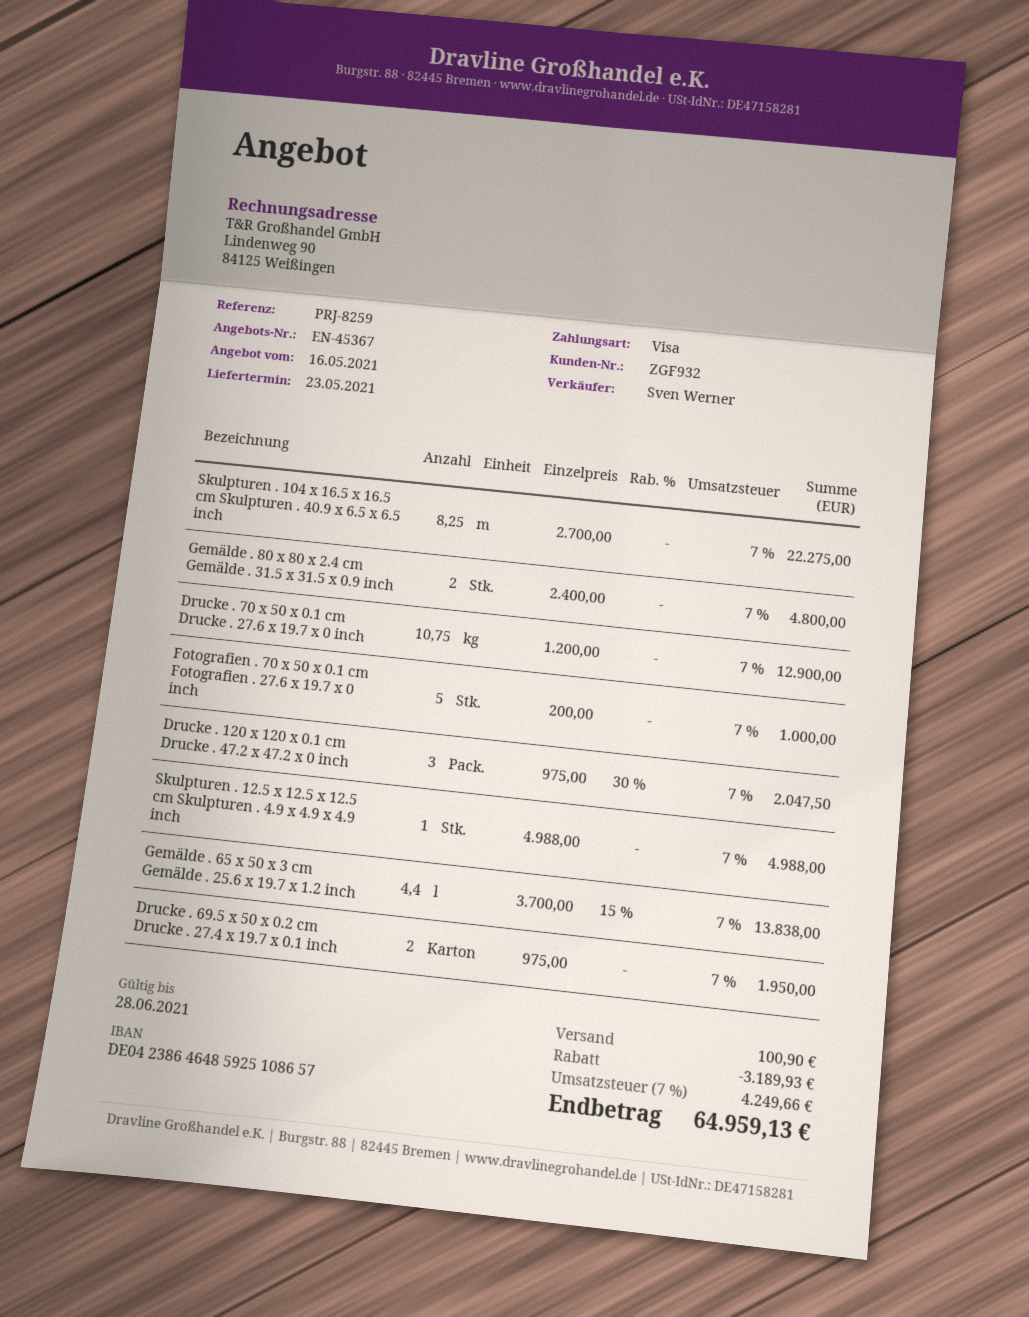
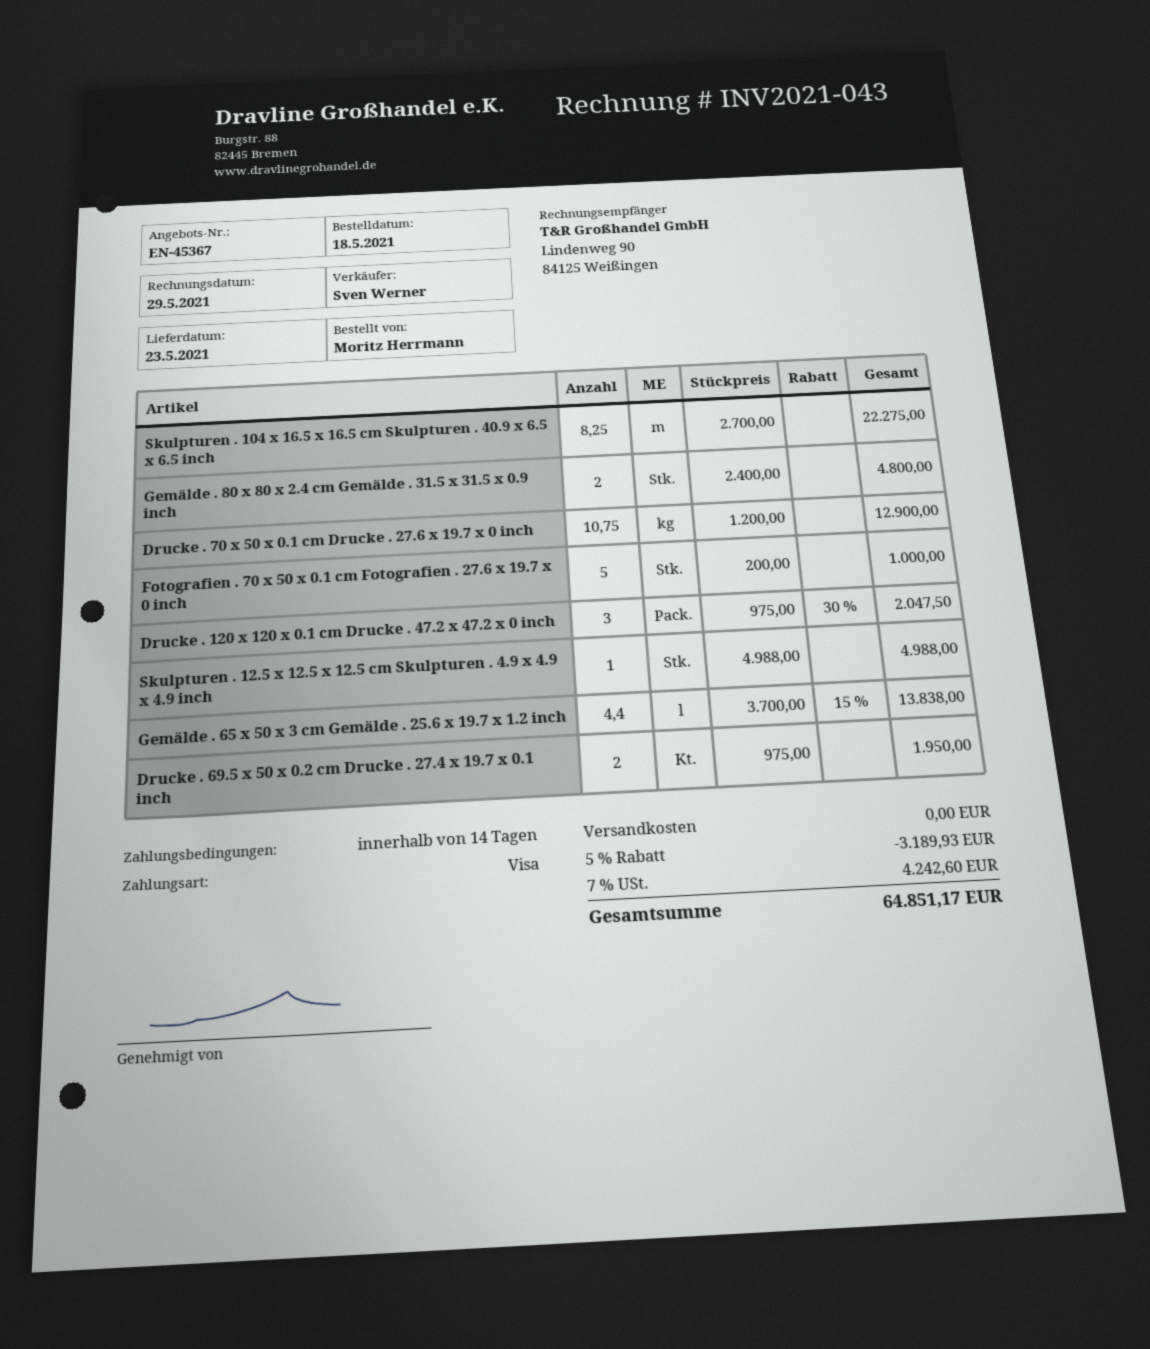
shipping: 100.90 -> 0.00
tax: 7% = 4249.66 -> 7% = 4242.60
total: 64959.13 -> 64851.17

